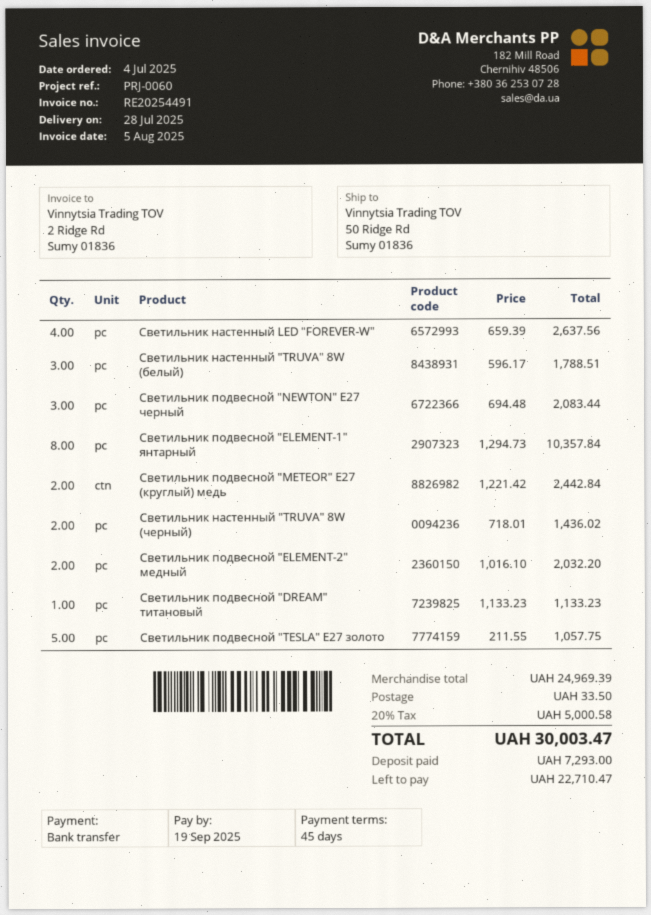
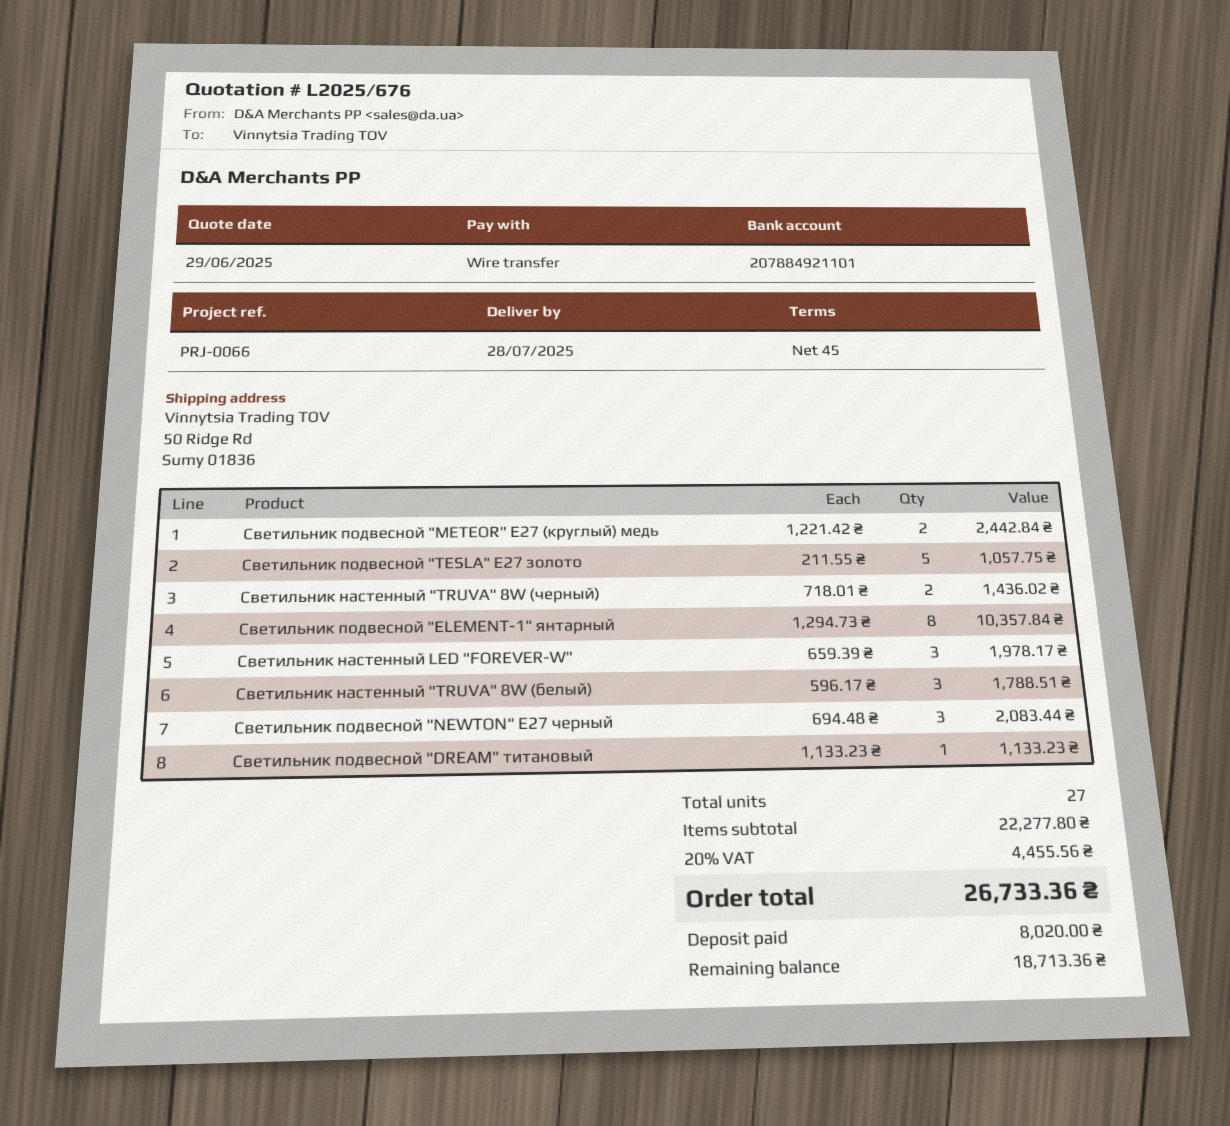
reference: PRJ-0060 -> PRJ-0066
Светильник настенный LED "FOREVER-W": 4 x 659.39 = 2637.56 -> 3 x 659.39 = 1978.17
Светильник подвесной "ELEMENT-2" медный: 2 x 1016.10 = 2032.20 -> none
subtotal: 24969.39 -> 22277.80
shipping: 33.50 -> none
tax: 20% = 5000.58 -> 20% = 4455.56
total: 30003.47 -> 26733.36
deposit: 7293.00 -> 8020.00
balance: 22710.47 -> 18713.36

